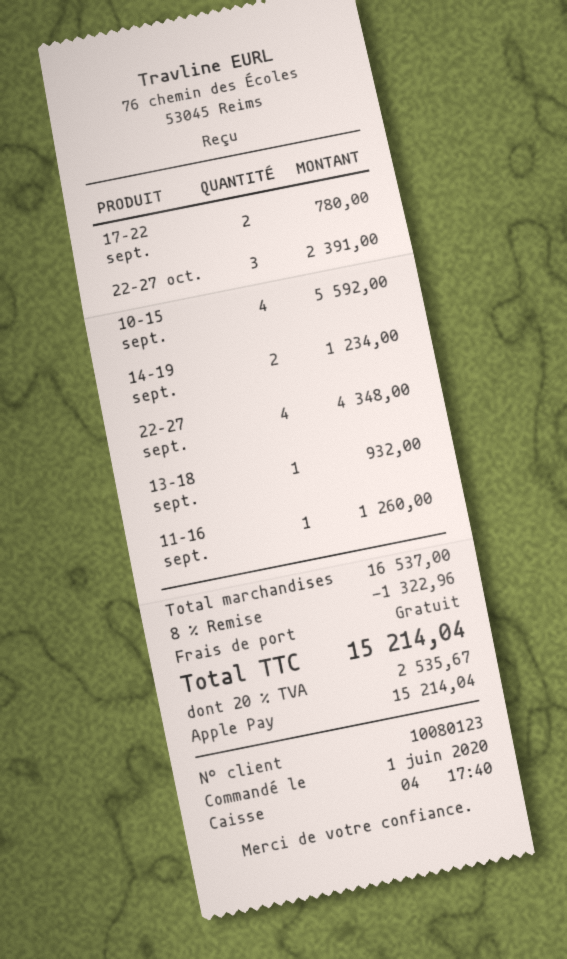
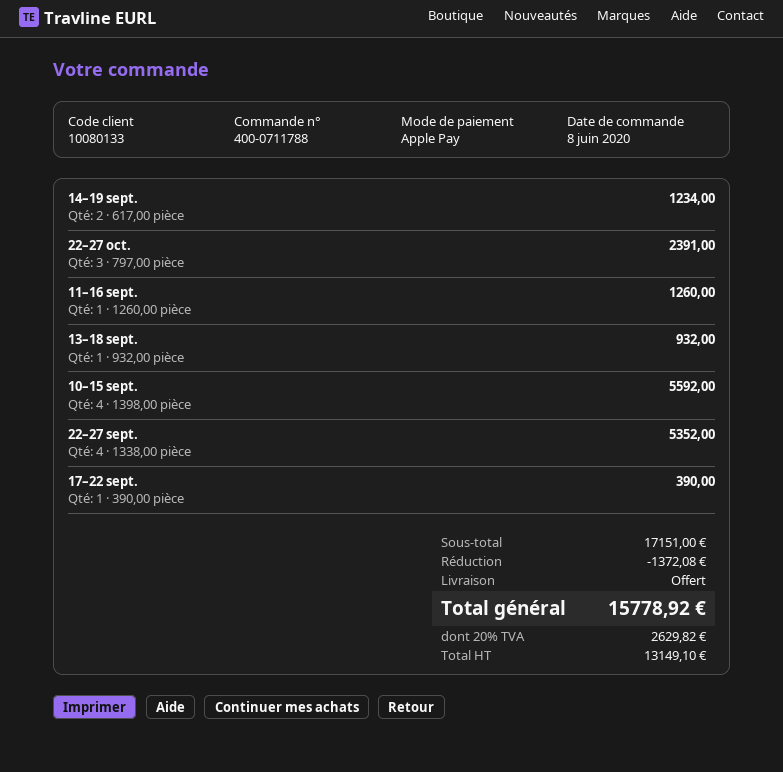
order date: 2020-06-01 -> 2020-06-08
customer number: 10080123 -> 10080133
17–22 sept.: 2 for 780.00 -> 1 for 390.00
22–27 sept.: 4 for 4348.00 -> 4 for 5352.00
subtotal: 16537.00 -> 17151.00
discount: 1322.96 -> 1372.08
tax: 20% = 2535.67 -> 20% = 2629.82
total: 15214.04 -> 15778.92

